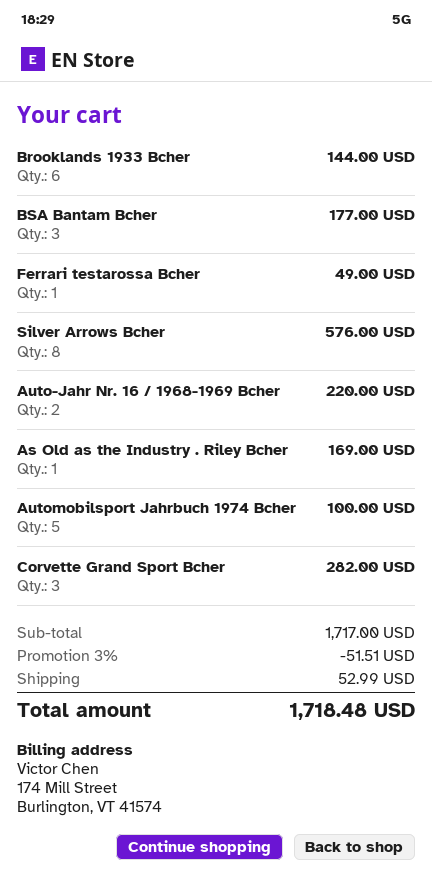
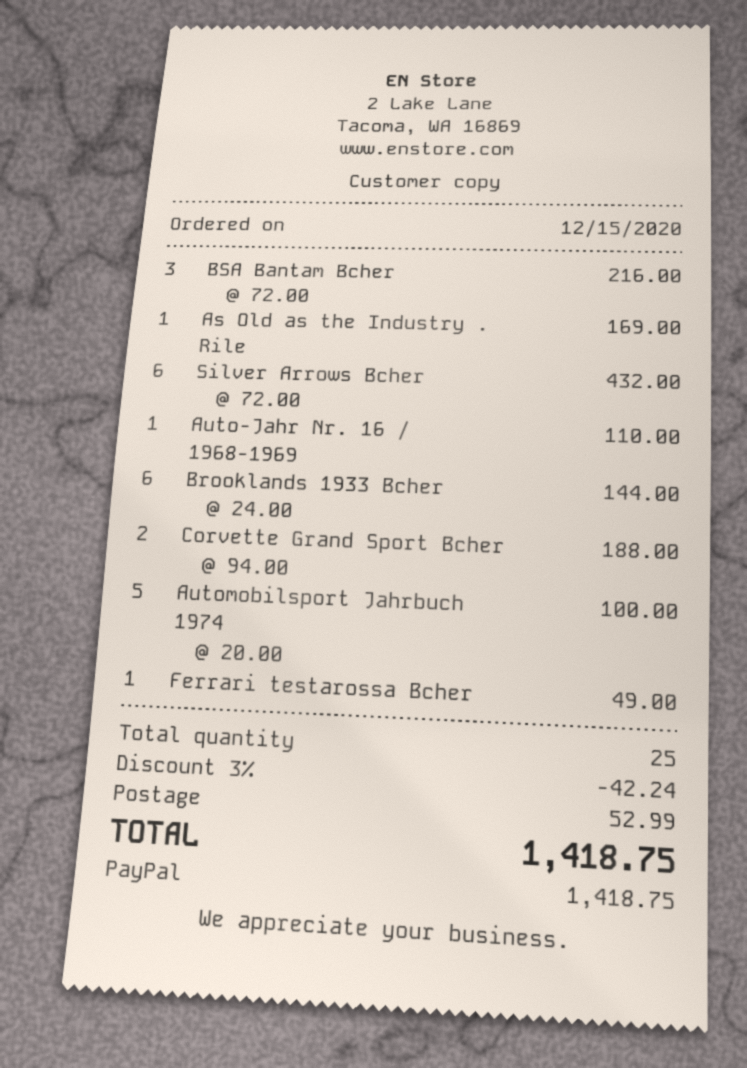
BSA Bantam Bcher: 3 for 177.00 -> 3 for 216.00
Silver Arrows Bcher: 8 for 576.00 -> 6 for 432.00
Auto-Jahr Nr. 16 / 1968-1969 Bcher: 2 for 220.00 -> 1 for 110.00
Corvette Grand Sport Bcher: 3 for 282.00 -> 2 for 188.00
discount: 3% = 51.51 -> 3% = 42.24
total: 1718.48 -> 1418.75

